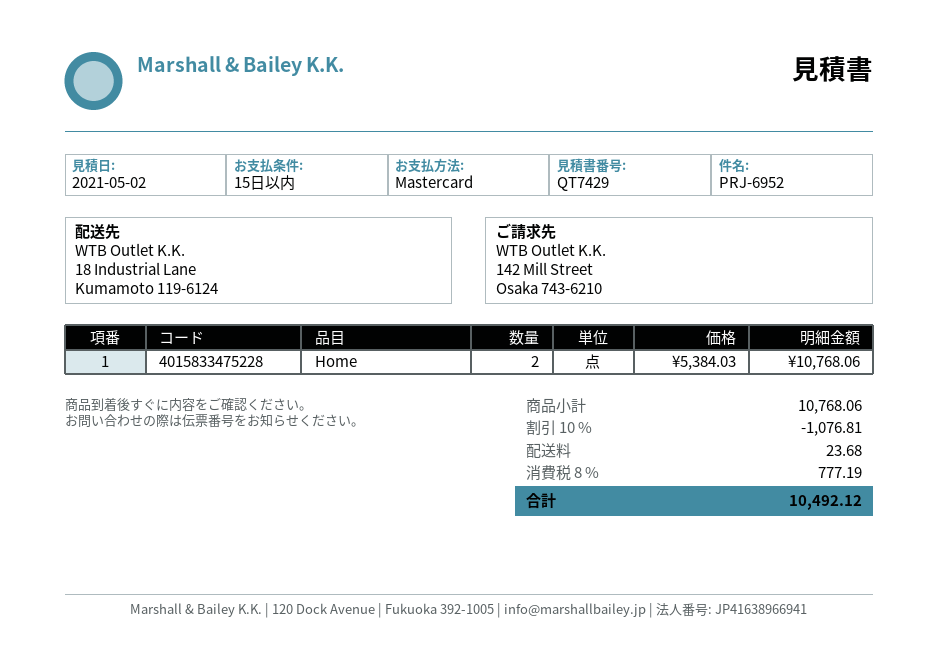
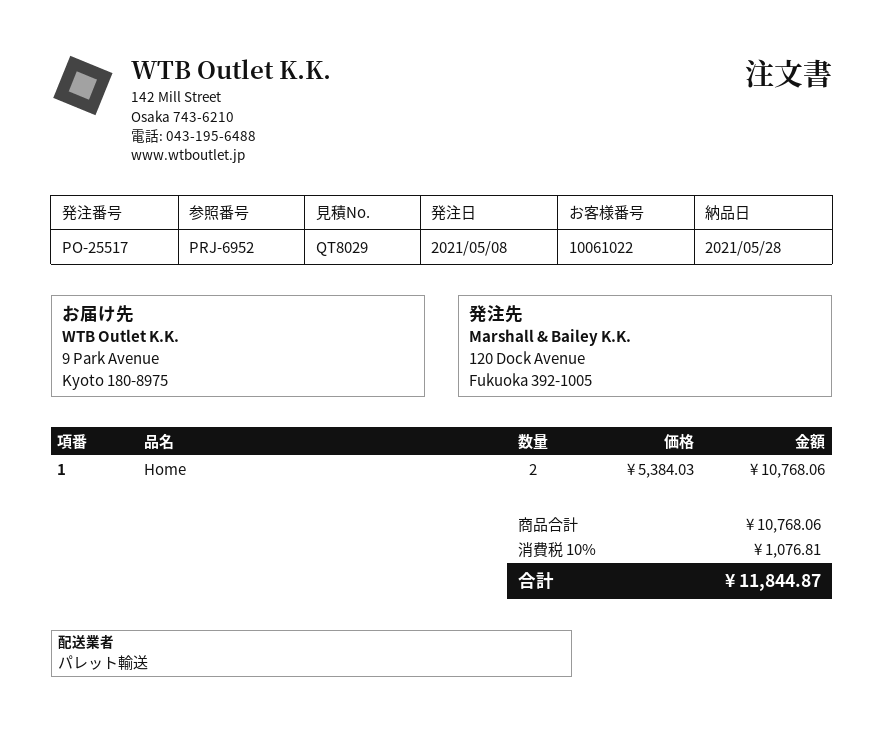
quote number: QT7429 -> QT8029
ship to: 18 Industrial Lane, Kumamoto 119-6124 -> 9 Park Avenue, Kyoto 180-8975
discount: 10% = 1076.81 -> none
shipping: 23.68 -> none
tax: 8% = 777.19 -> 10% = 1076.81
total: 10492.12 -> 11844.87

